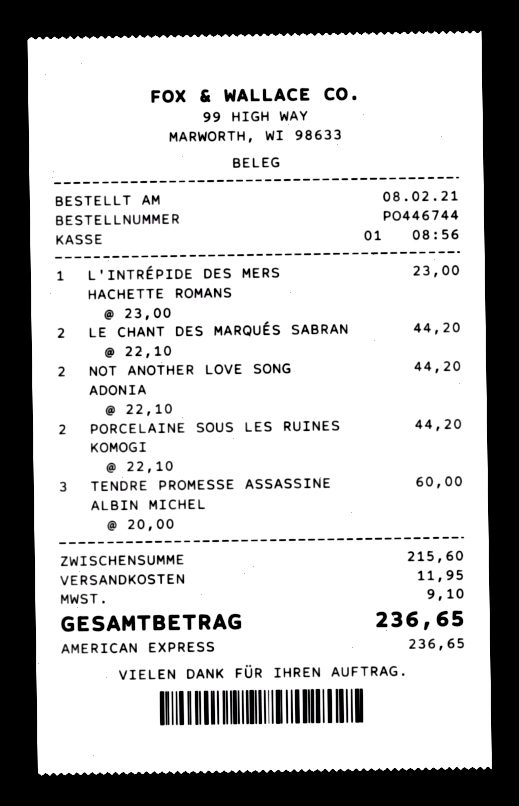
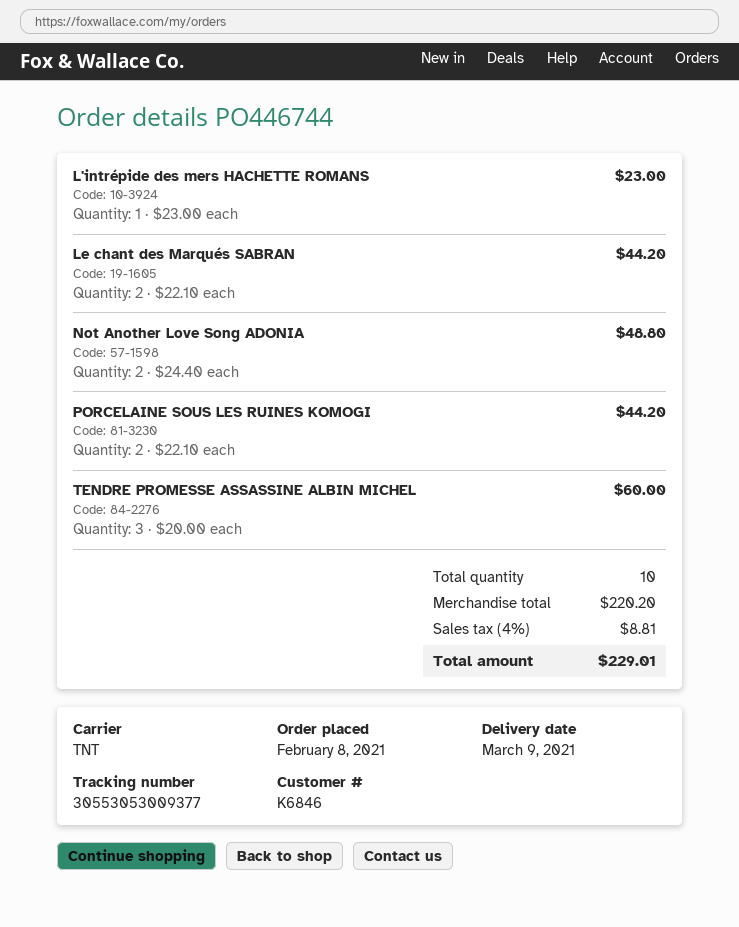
NOT ANOTHER LOVE SONG ADONIA: 2 x 22.10 = 44.20 -> 2 x 24.40 = 48.80
subtotal: 215.60 -> 220.20
shipping: 11.95 -> none
tax: 9.10 -> 8.81
total: 236.65 -> 229.01

